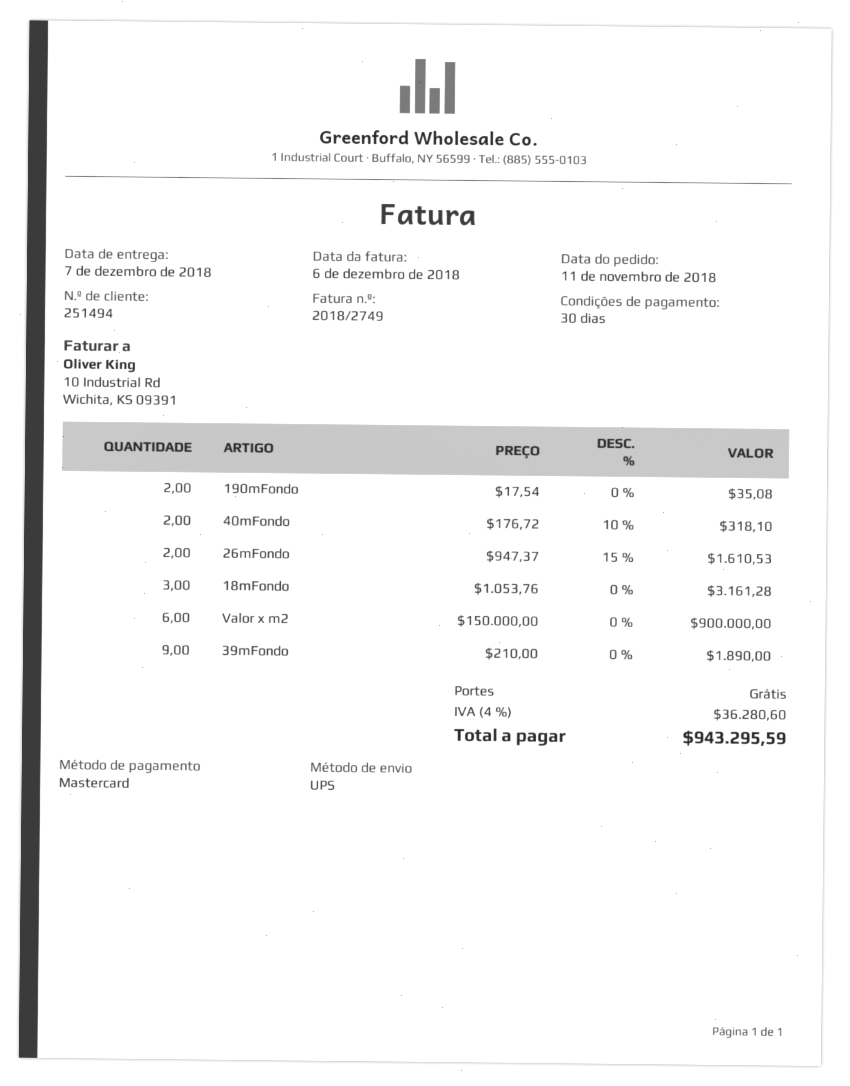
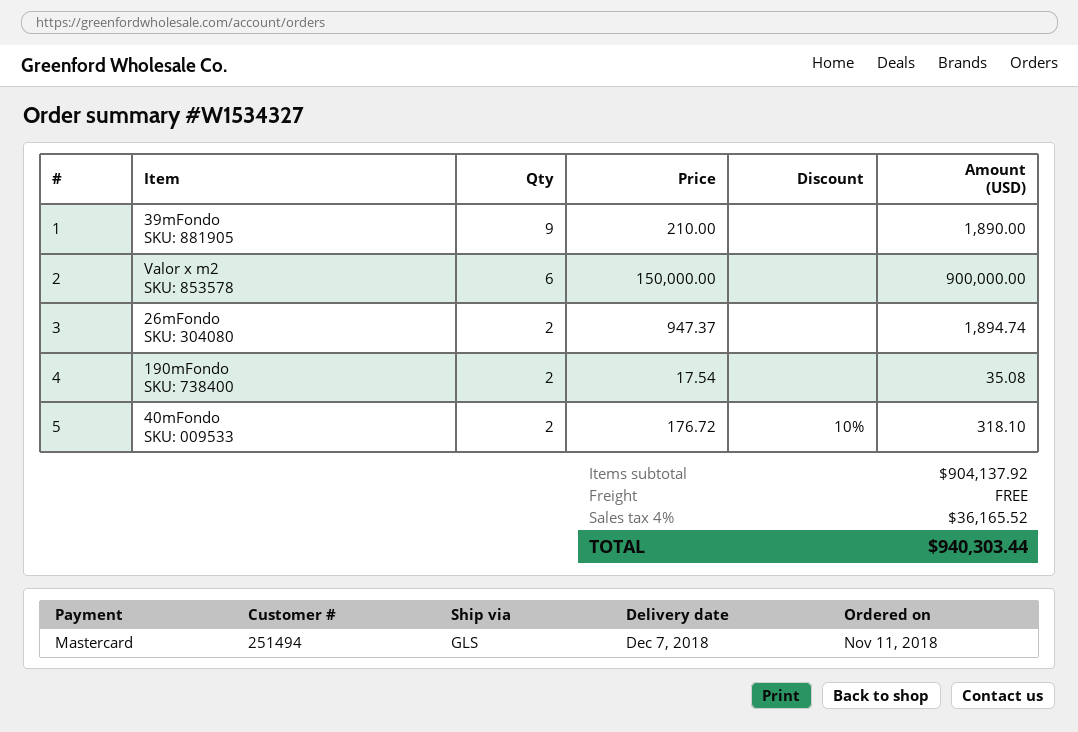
shipping method: UPS -> GLS
26mFondo: 2 x 947.37 - 15% = 1610.53 -> 2 x 947.37 = 1894.74
18mFondo: 3 x 1053.76 = 3161.28 -> none
tax: 4% = 36280.60 -> 4% = 36165.52
total: 943295.59 -> 940303.44

